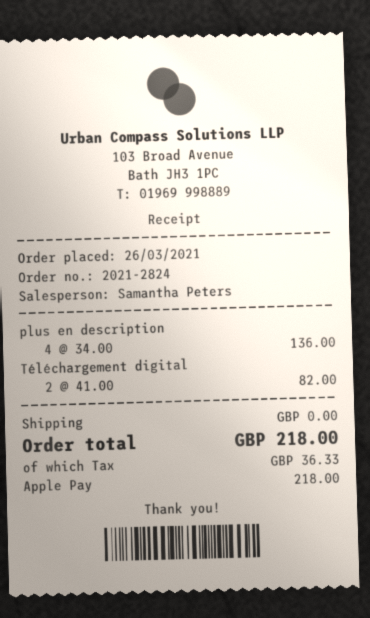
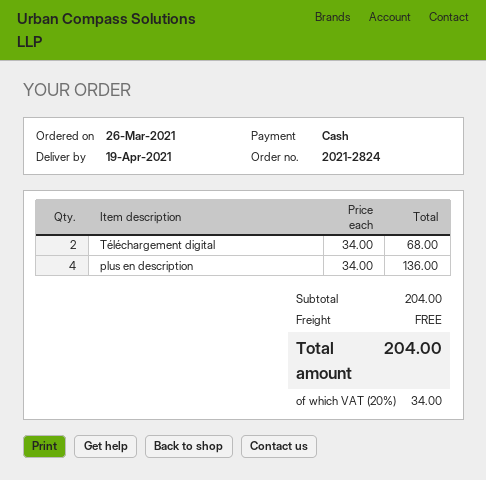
payment method: Apple Pay -> cash
Téléchargement digital: 2 x 41.00 = 82.00 -> 2 x 34.00 = 68.00
tax: 36.33 -> 34.00
total: 218.00 -> 204.00

